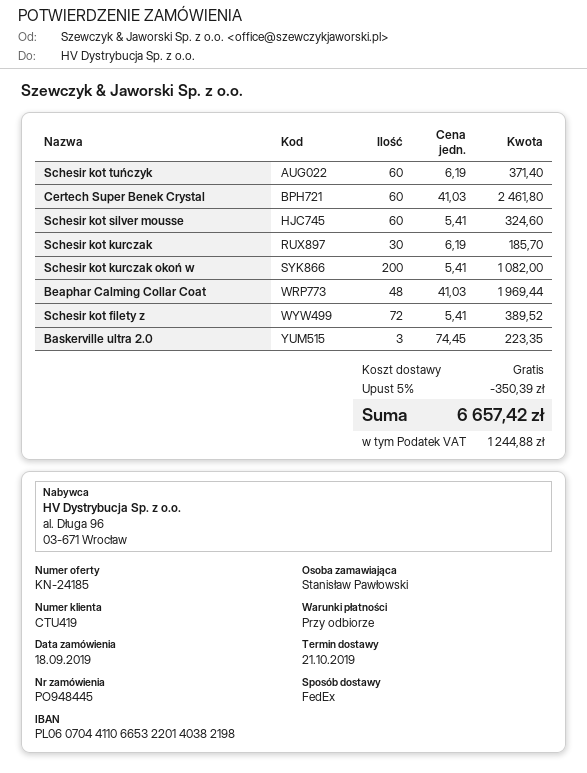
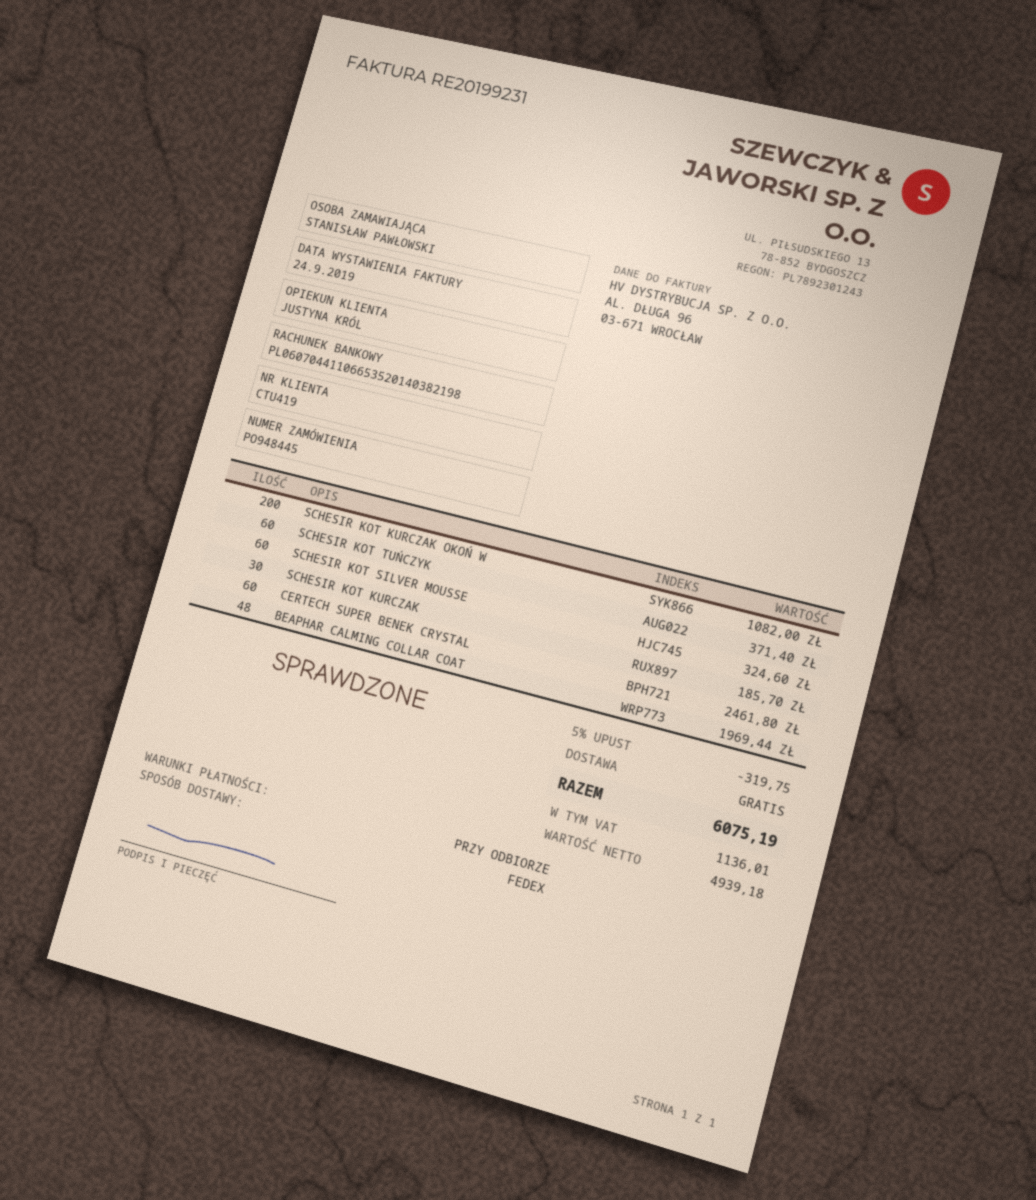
bank account: PL06070441106653220140382198 -> PL06070441106653520140382198
Schesir kot filety z: 72 for 389.52 -> none
Baskerville ultra 2.0: 3 for 223.35 -> none
discount: 5% = 350.39 -> 5% = 319.75
tax: 1244.88 -> 1136.01
total: 6657.42 -> 6075.19

